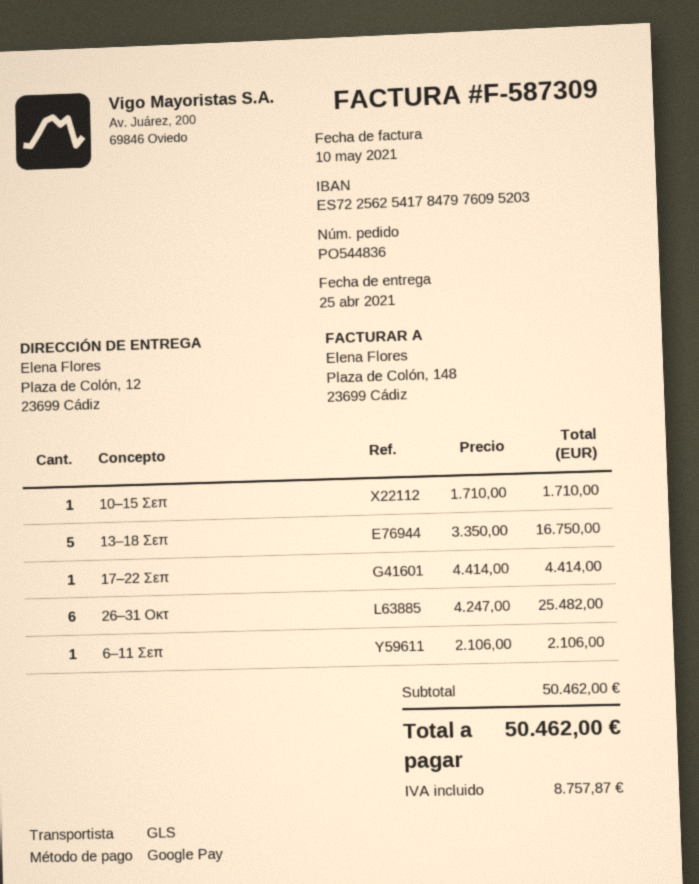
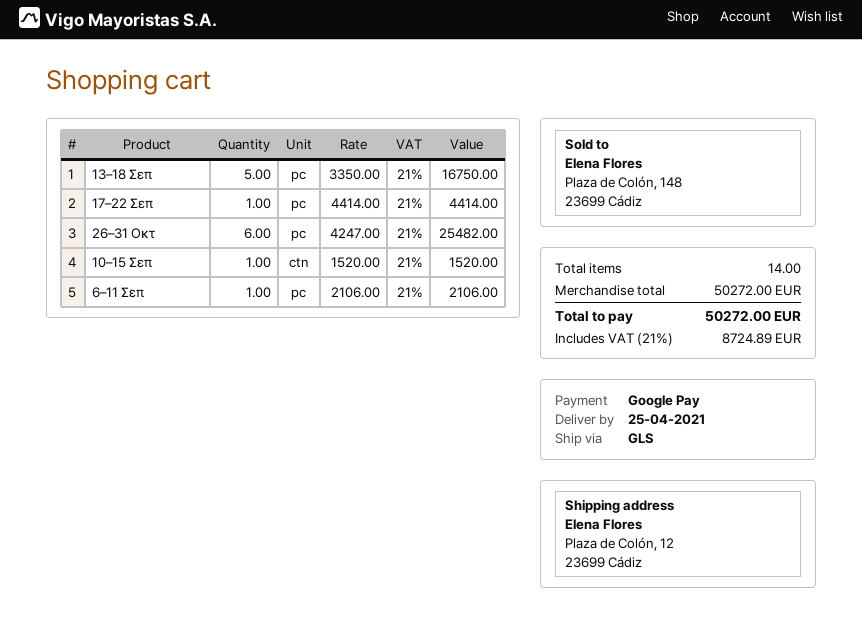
10–15 Σεπ: 1 x 1710.00 = 1710.00 -> 1 x 1520.00 = 1520.00
subtotal: 50462.00 -> 50272.00
tax: 8757.87 -> 8724.89
total: 50462.00 -> 50272.00

